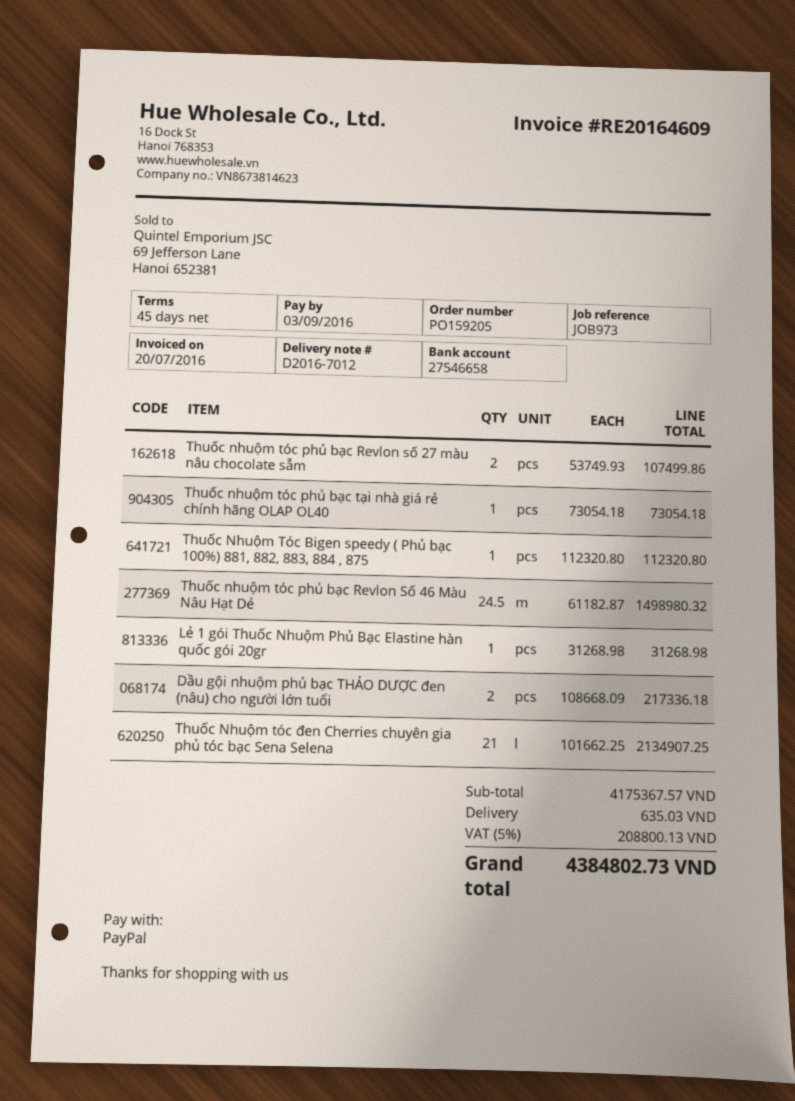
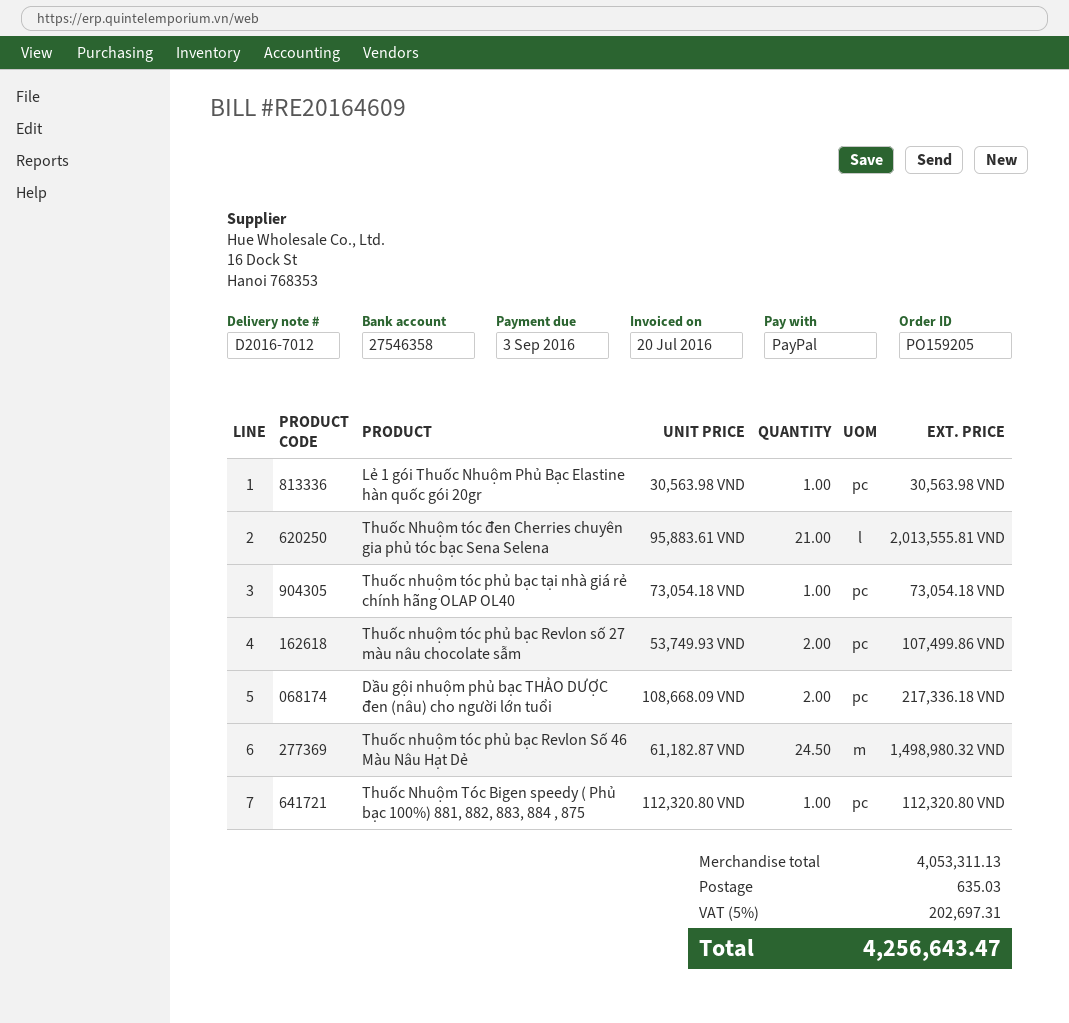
bank account: 27546658 -> 27546358
Lẻ 1 gói Thuốc Nhuộm Phủ Bạc Elastine hàn quốc gói 20gr: 1 x 31268.98 = 31268.98 -> 1 x 30563.98 = 30563.98
Thuốc Nhuộm tóc đen Cherries chuyên gia phủ tóc bạc Sena Selena: 21 x 101662.25 = 2134907.25 -> 21 x 95883.61 = 2013555.81
subtotal: 4175367.57 -> 4053311.13
tax: 5% = 208800.13 -> 5% = 202697.31
total: 4384802.73 -> 4256643.47

